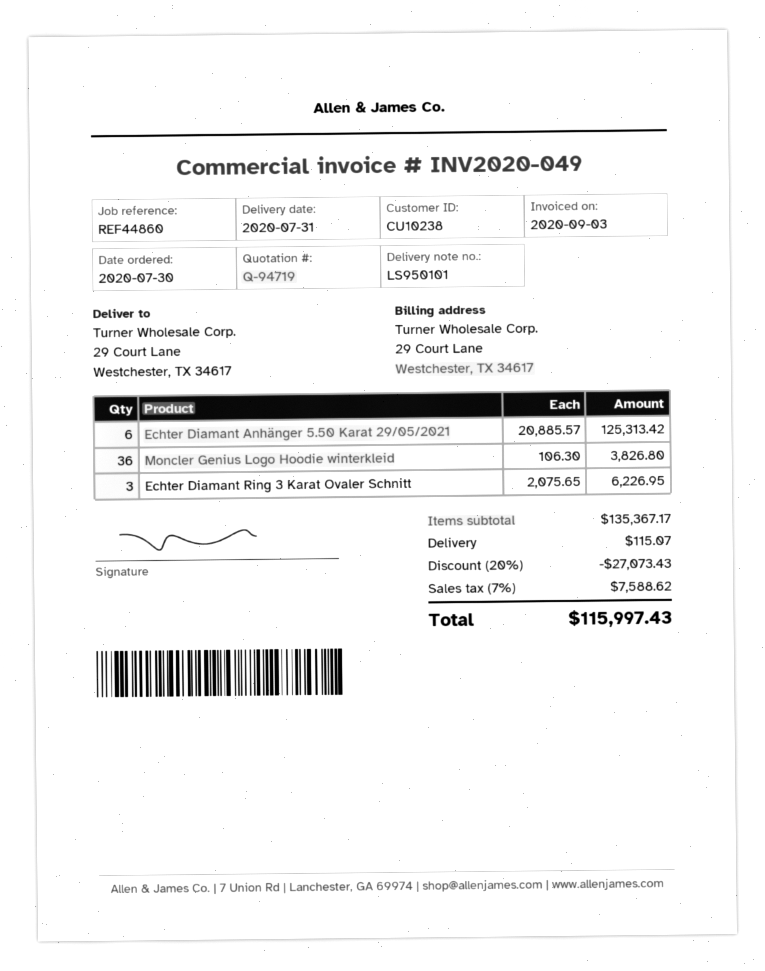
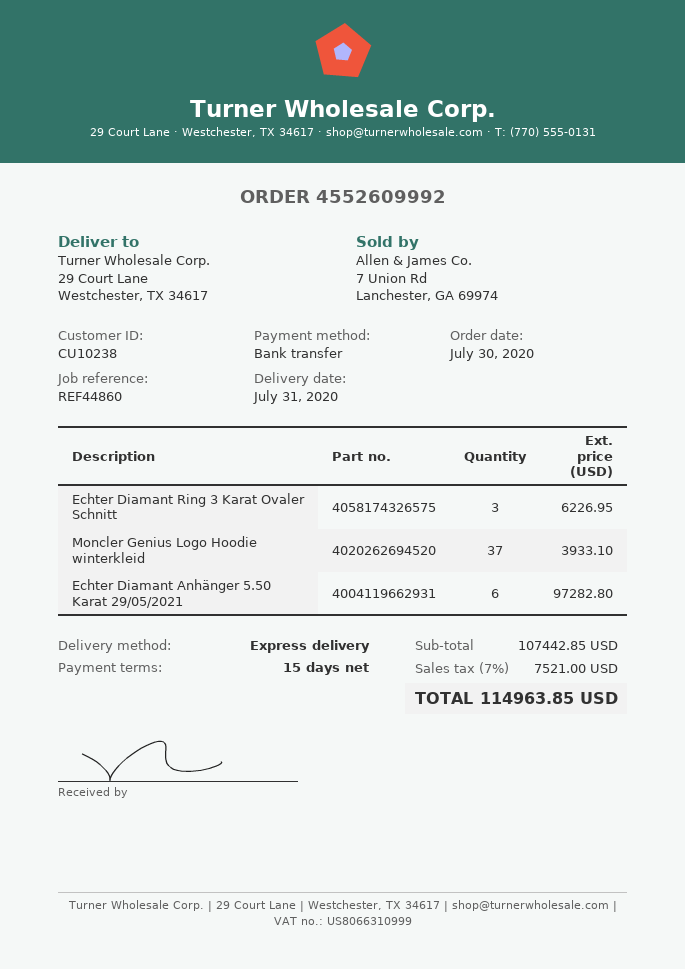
Echter Diamant Anhänger 5.50 Karat 29/05/2021: 6 for 125313.42 -> 6 for 97282.80
Moncler Genius Logo Hoodie winterkleid: 36 for 3826.80 -> 37 for 3933.10
subtotal: 135367.17 -> 107442.85
discount: 20% = 27073.43 -> none
shipping: 115.07 -> none
tax: 7% = 7588.62 -> 7% = 7521.00
total: 115997.43 -> 114963.85

